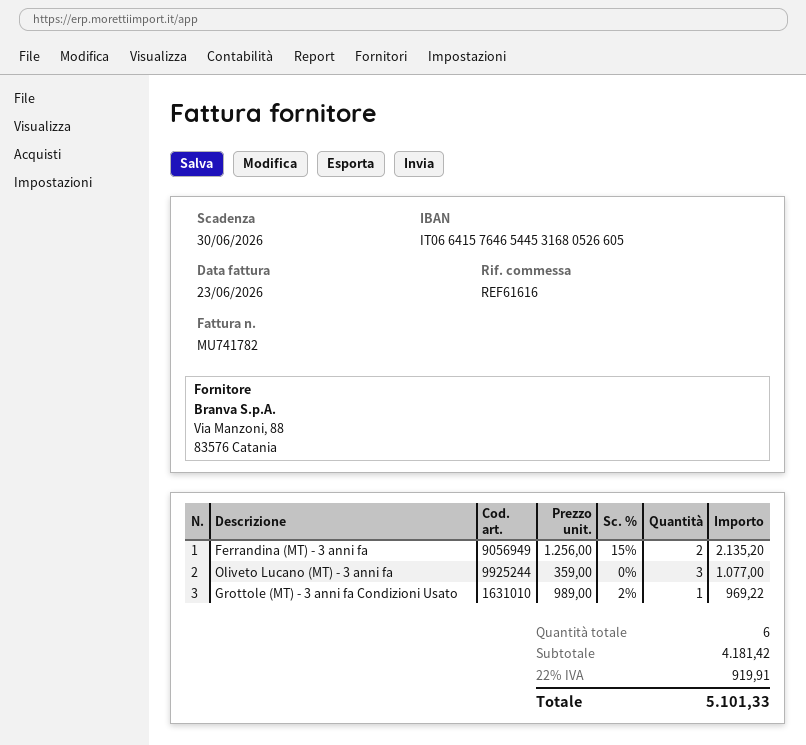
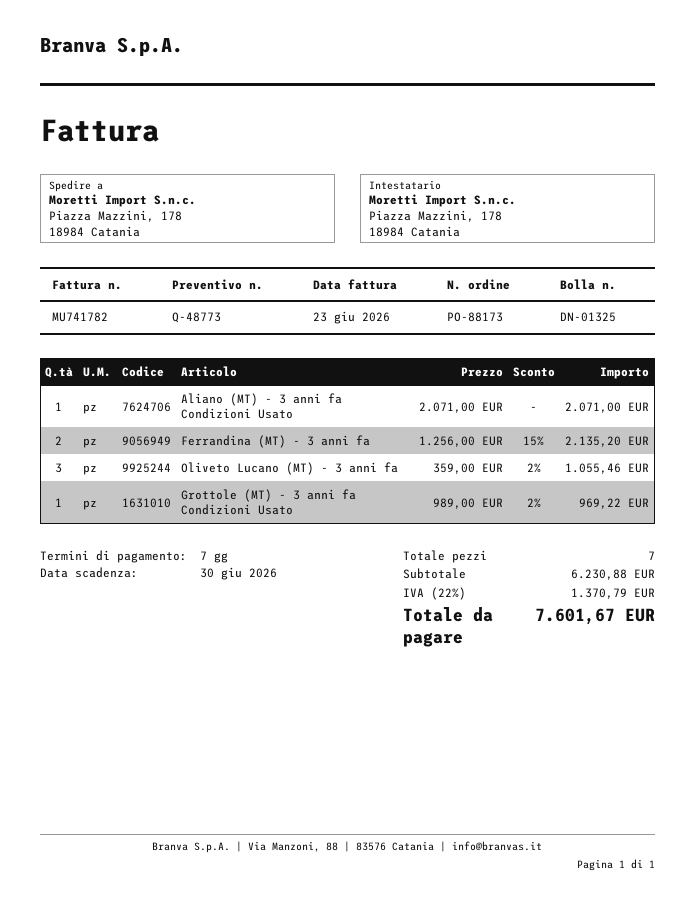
Oliveto Lucano (MT) - 3 anni fa: 3 x 359.00 = 1077.00 -> 3 x 359.00 - 2% = 1055.46
Aliano (MT) - 3 anni fa Condizioni Usato: none -> 1 x 2071.00 = 2071.00
total quantity: 6 -> 7
subtotal: 4181.42 -> 6230.88
tax: 22% = 919.91 -> 22% = 1370.79
total: 5101.33 -> 7601.67

